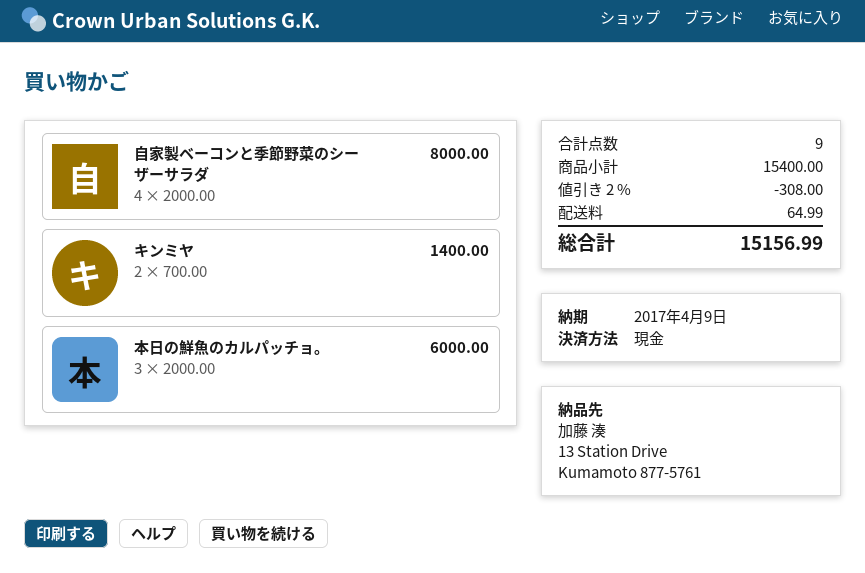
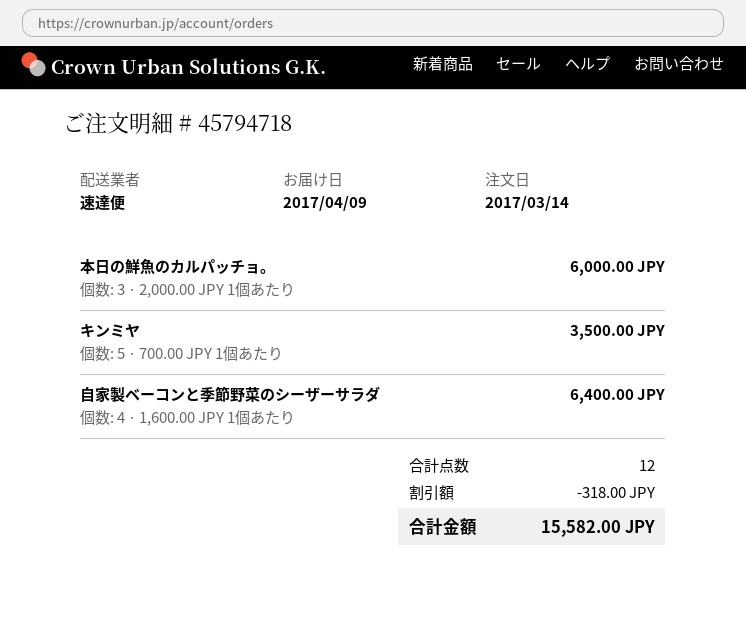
自家製ベーコンと季節野菜のシーザーサラダ: 4 x 2000.00 = 8000.00 -> 4 x 1600.00 = 6400.00
キンミヤ: 2 x 700.00 = 1400.00 -> 5 x 700.00 = 3500.00
total quantity: 9 -> 12
discount: 308.00 -> 318.00
shipping: 64.99 -> none
total: 15156.99 -> 15582.00

